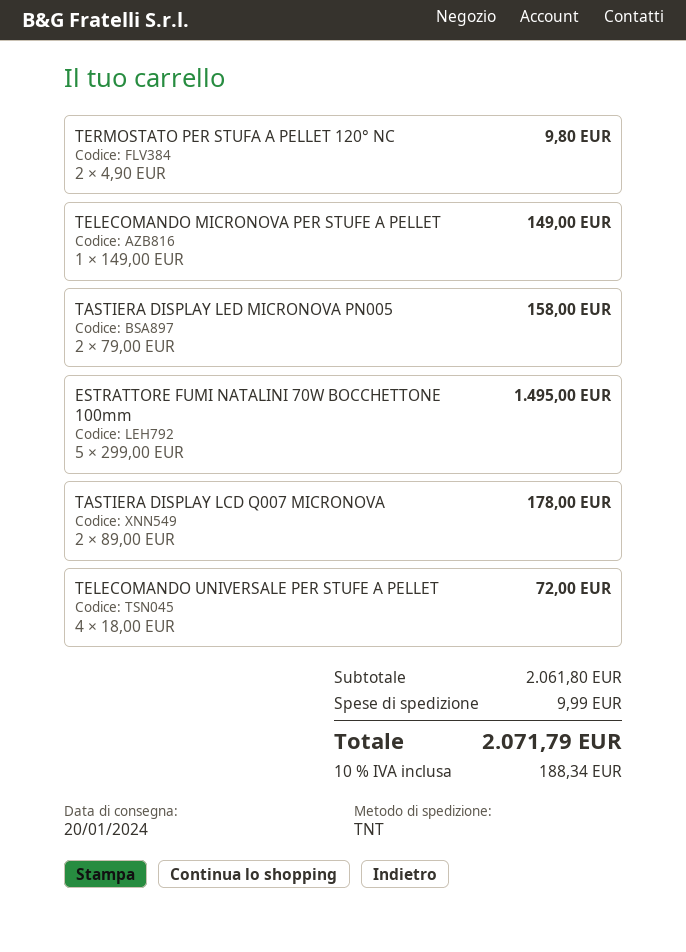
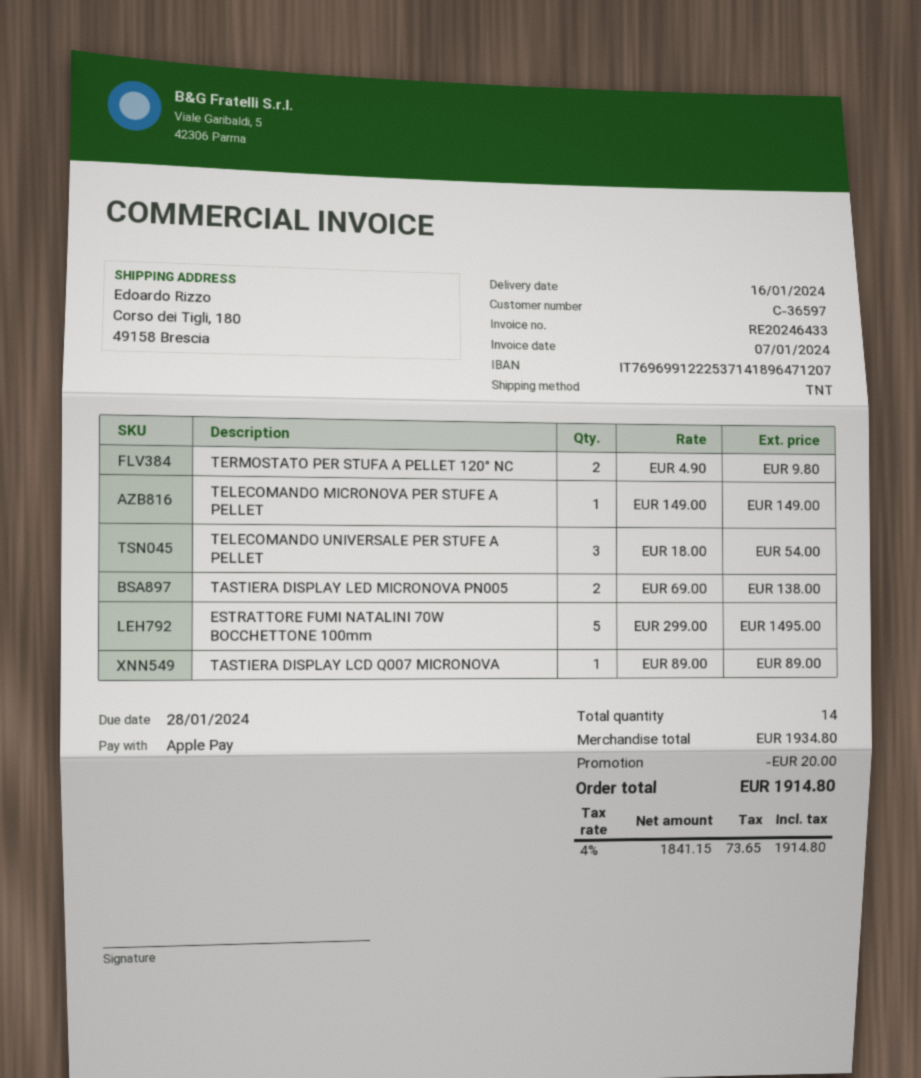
delivery date: 2024-01-20 -> 2024-01-16
TASTIERA DISPLAY LED MICRONOVA PN005: 2 x 79.00 = 158.00 -> 2 x 69.00 = 138.00
TASTIERA DISPLAY LCD Q007 MICRONOVA: 2 x 89.00 = 178.00 -> 1 x 89.00 = 89.00
TELECOMANDO UNIVERSALE PER STUFE A PELLET: 4 x 18.00 = 72.00 -> 3 x 18.00 = 54.00
subtotal: 2061.80 -> 1934.80
discount: none -> 20.00
shipping: 9.99 -> none
tax: 10% = 188.34 -> 4% = 73.65
total: 2071.79 -> 1914.80

